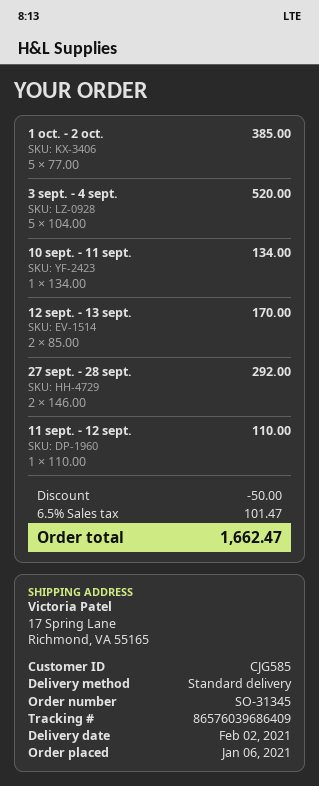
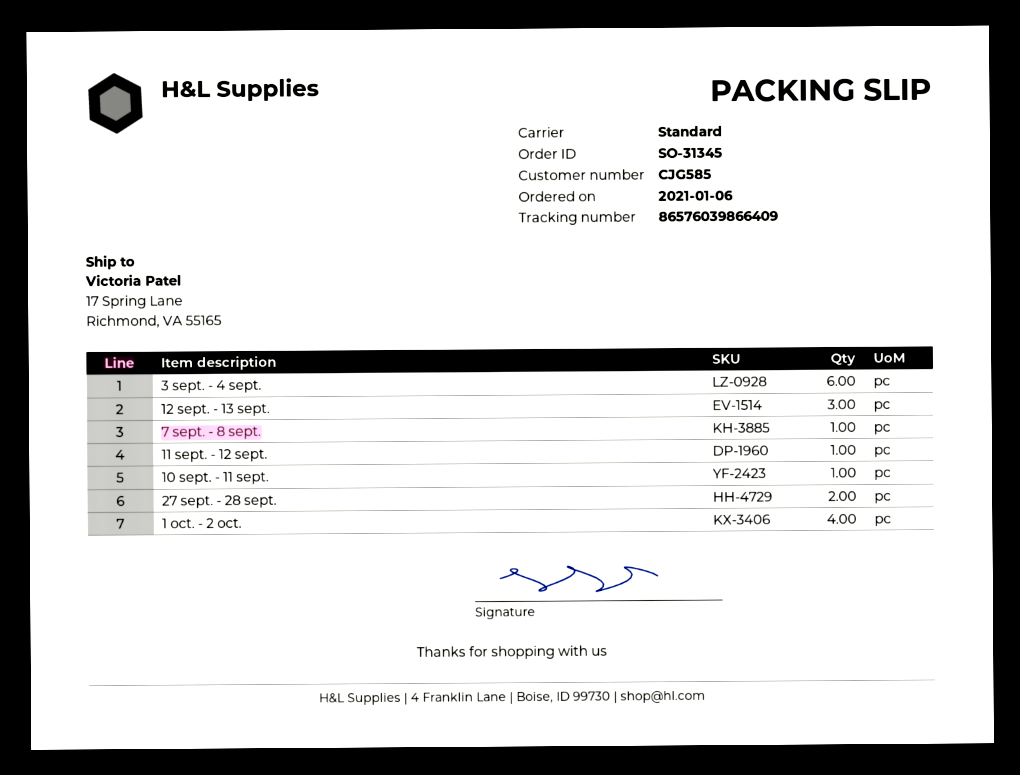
tracking number: 86576039686409 -> 86576039866409
1 oct. - 2 oct.: 5 -> 4
3 sept. - 4 sept.: 5 -> 6
12 sept. - 13 sept.: 2 -> 3
7 sept. - 8 sept.: none -> 1

